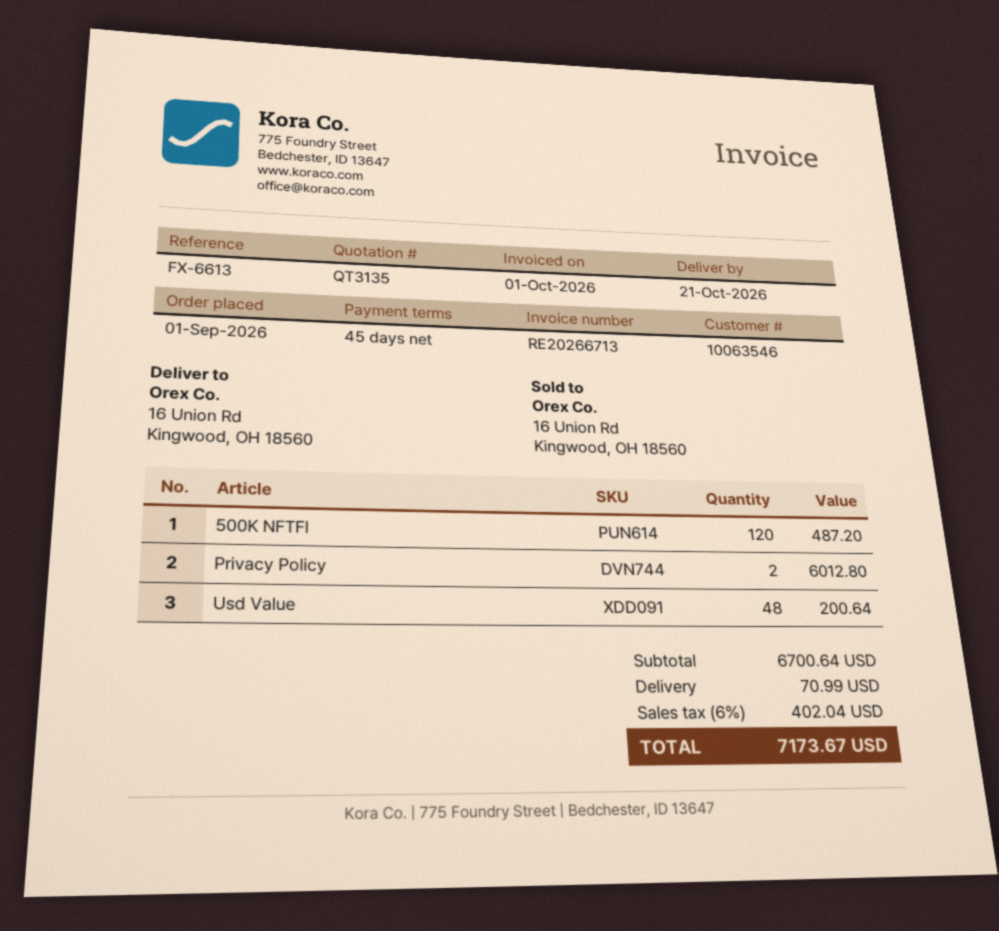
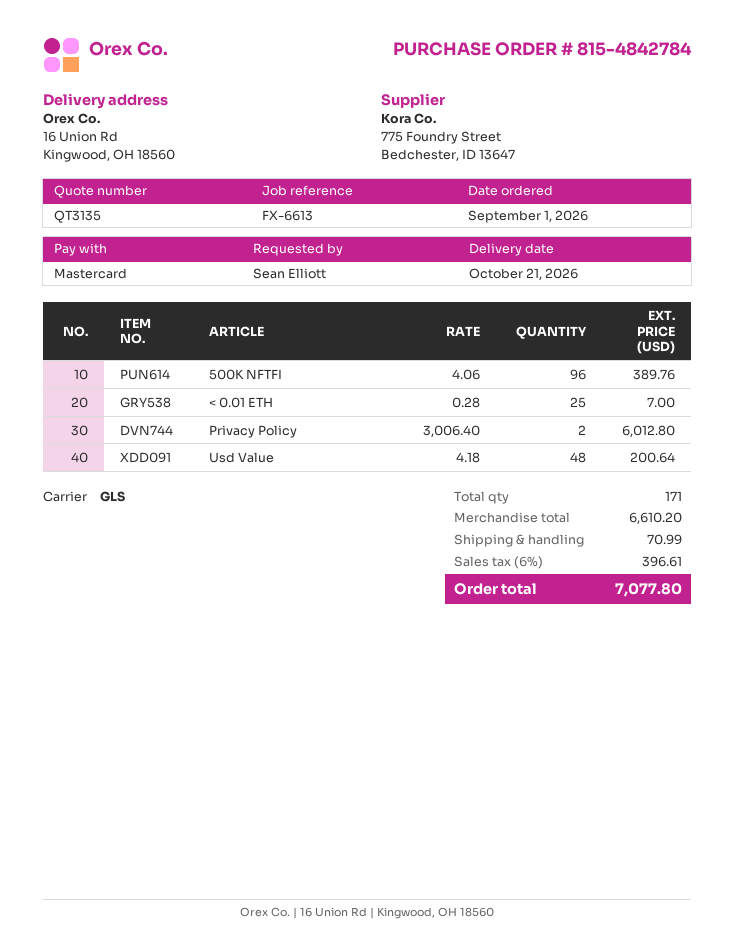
500K NFTFI: 120 for 487.20 -> 96 for 389.76
< 0.01 ETH: none -> 25 for 7.00
subtotal: 6700.64 -> 6610.20
tax: 6% = 402.04 -> 6% = 396.61
total: 7173.67 -> 7077.80

